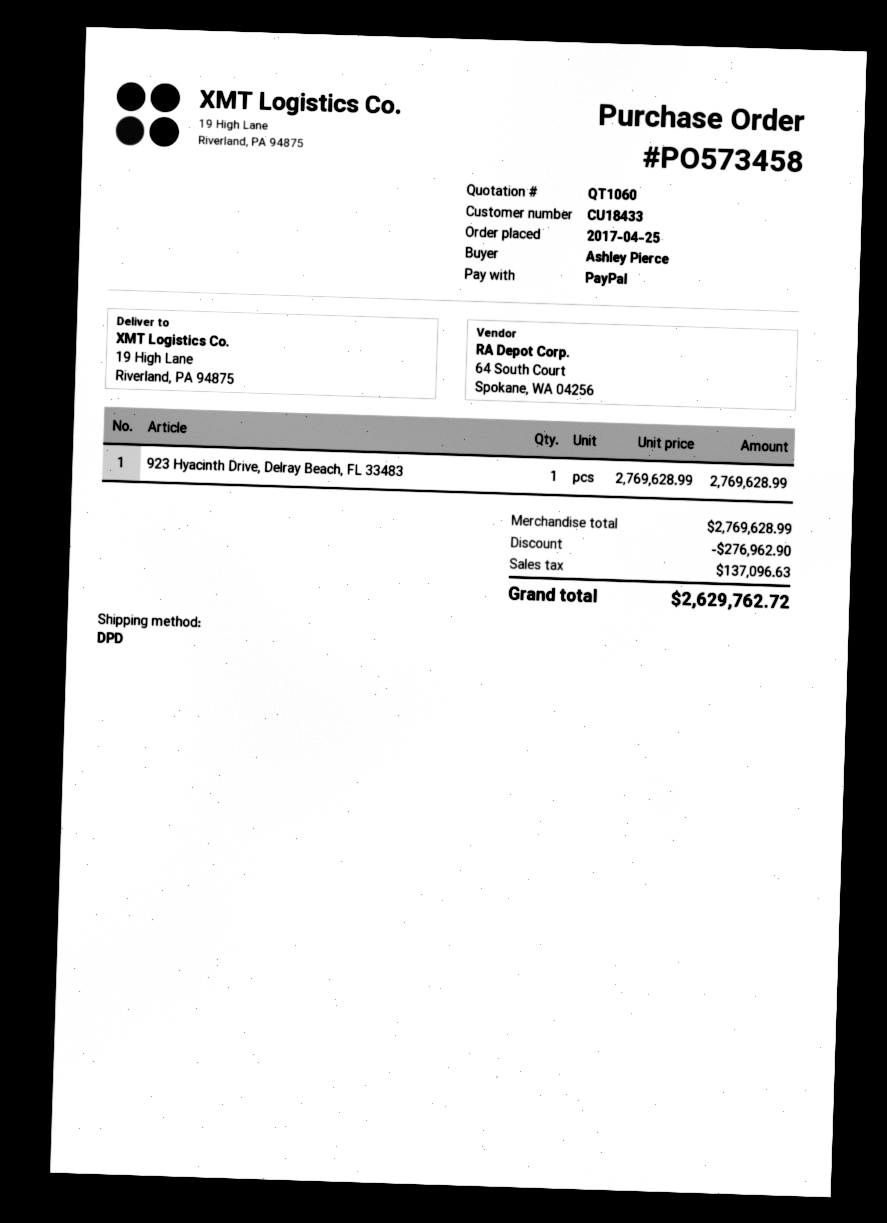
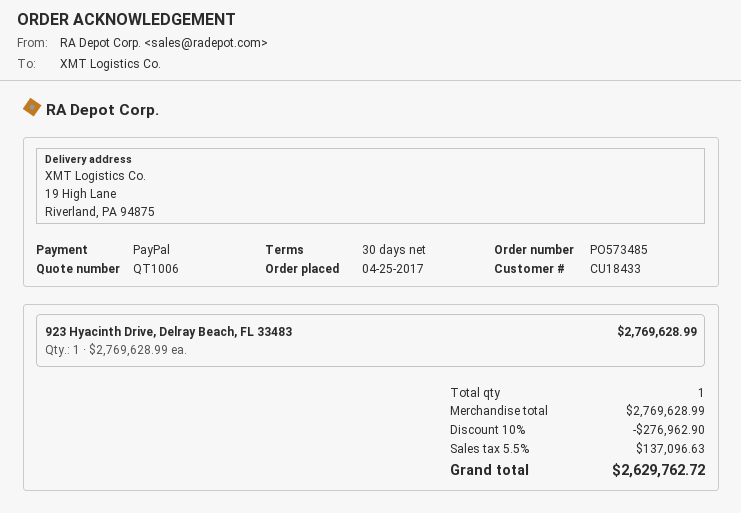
quote number: QT1060 -> QT1006
order number: PO573458 -> PO573485

